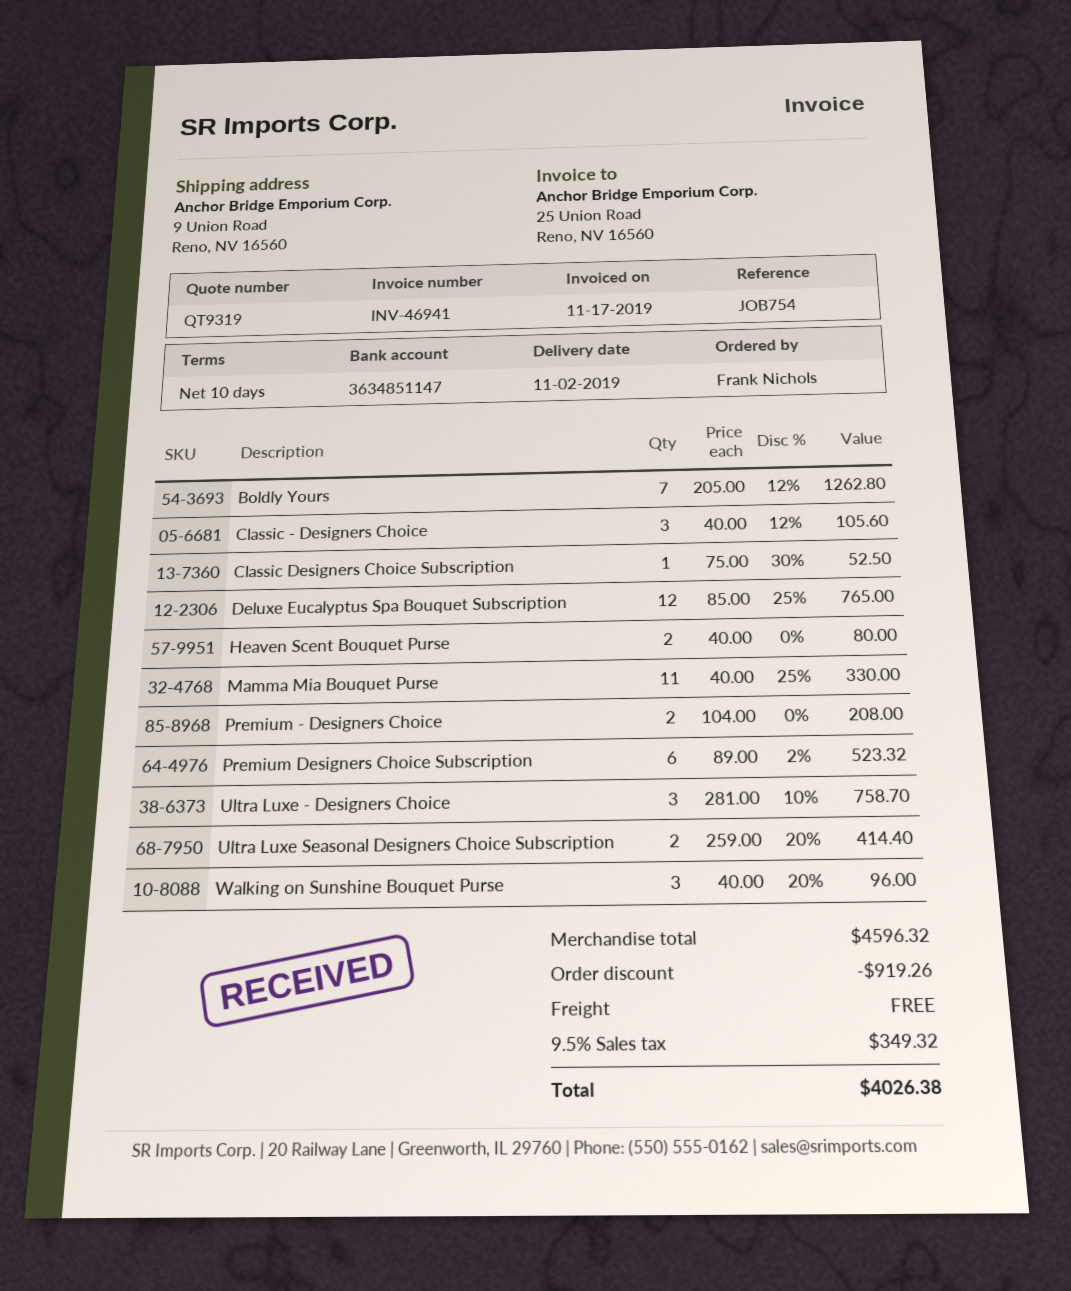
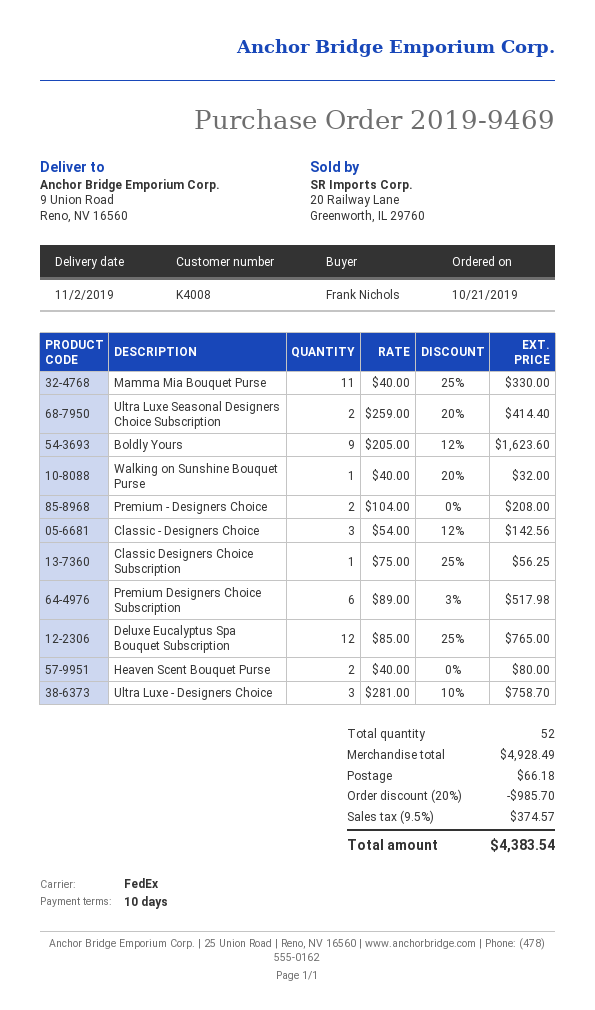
Boldly Yours: 7 x 205.00 - 12% = 1262.80 -> 9 x 205.00 - 12% = 1623.60
Classic - Designers Choice: 3 x 40.00 - 12% = 105.60 -> 3 x 54.00 - 12% = 142.56
Classic Designers Choice Subscription: 1 x 75.00 - 30% = 52.50 -> 1 x 75.00 - 25% = 56.25
Premium Designers Choice Subscription: 6 x 89.00 - 2% = 523.32 -> 6 x 89.00 - 3% = 517.98
Walking on Sunshine Bouquet Purse: 3 x 40.00 - 20% = 96.00 -> 1 x 40.00 - 20% = 32.00
subtotal: 4596.32 -> 4928.49
discount: 919.26 -> 985.70
shipping: 0.00 -> 66.18
tax: 9.5% = 349.32 -> 9.5% = 374.57
total: 4026.38 -> 4383.54

